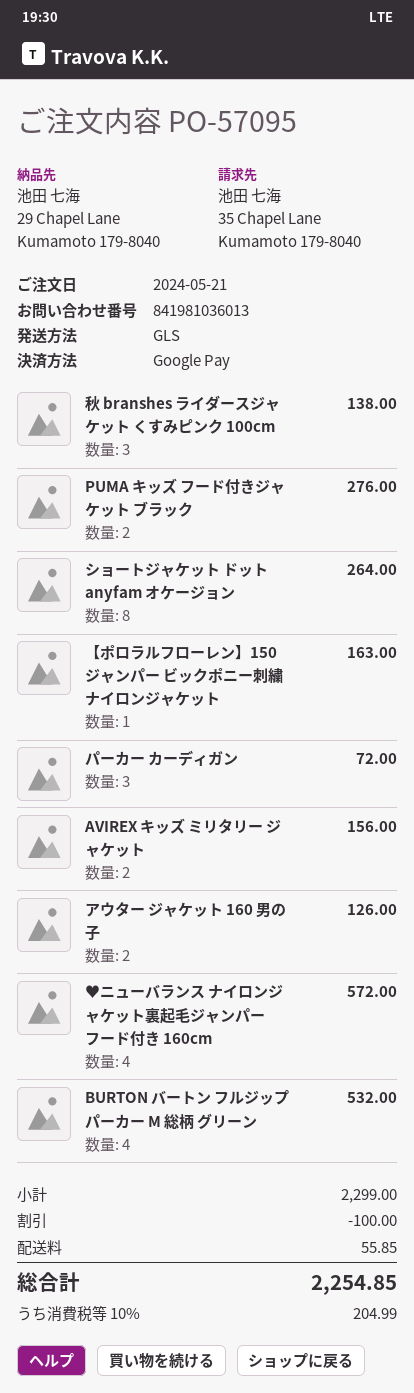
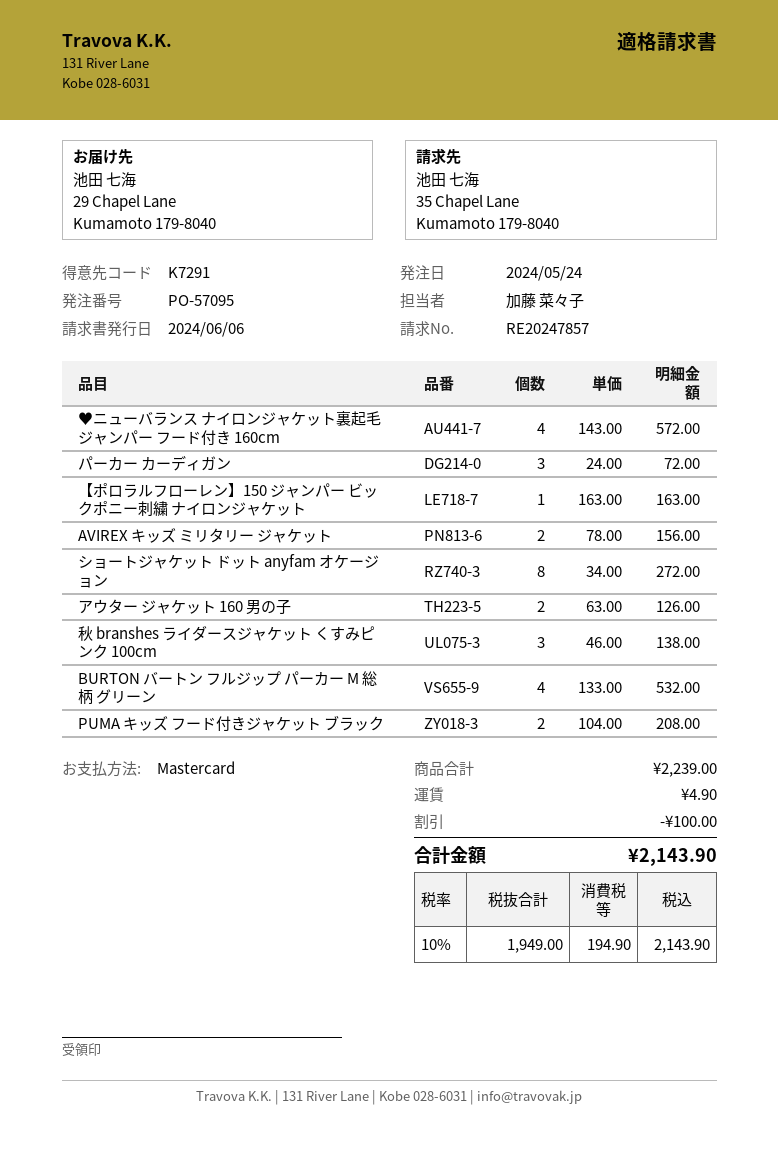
order date: 2024-05-21 -> 2024-05-24
payment method: Google Pay -> Mastercard
PUMA キッズ フード付きジャケット ブラック: 2 for 276.00 -> 2 for 208.00
ショートジャケット ドット anyfam オケージョン: 8 for 264.00 -> 8 for 272.00
subtotal: 2299.00 -> 2239.00
shipping: 55.85 -> 4.90
tax: 10% = 204.99 -> 10% = 194.90
total: 2254.85 -> 2143.90

